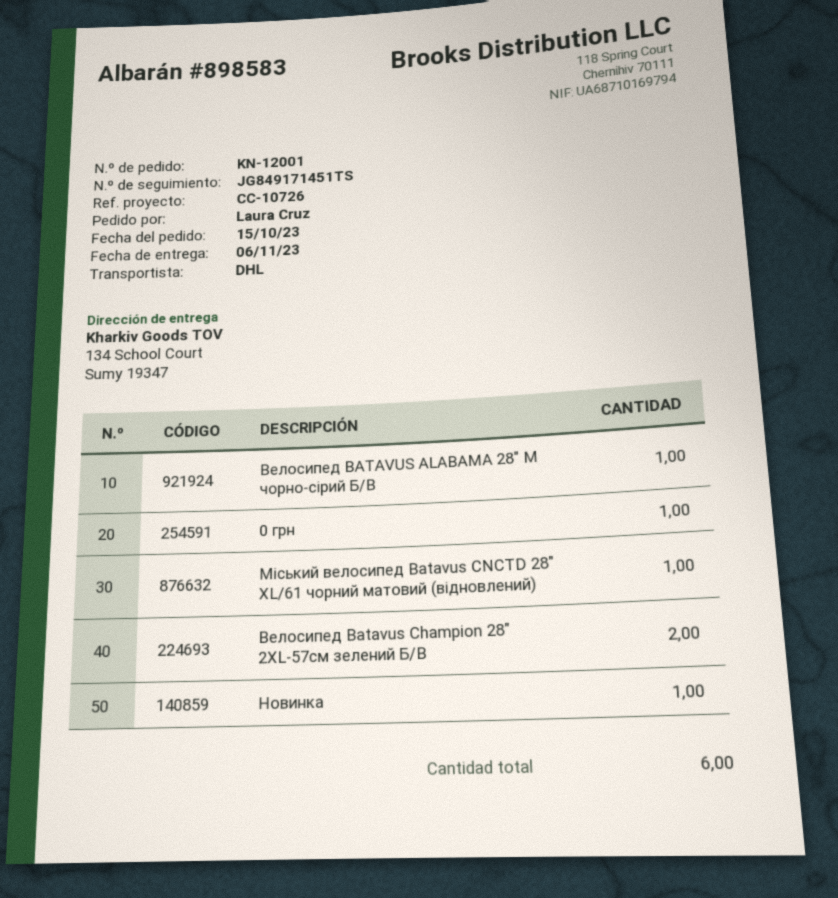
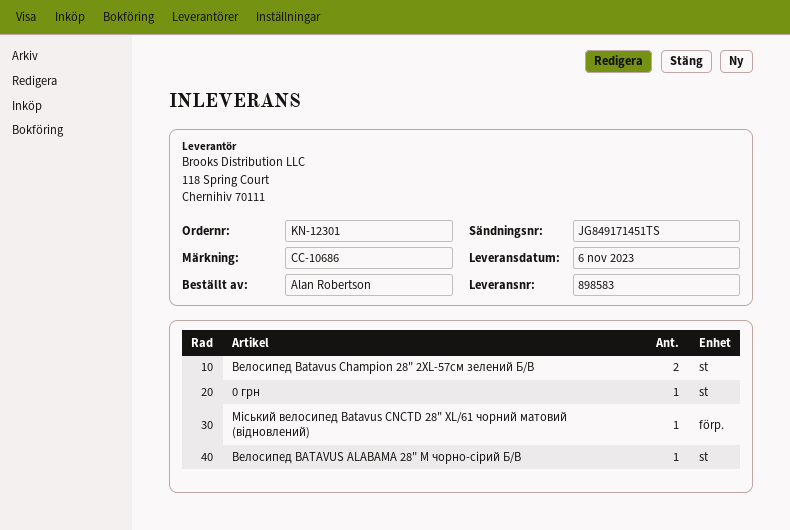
order number: KN-12001 -> KN-12301
reference: CC-10726 -> CC-10686
ordered by: Laura Cruz -> Alan Robertson
Новинка: 1 -> none

